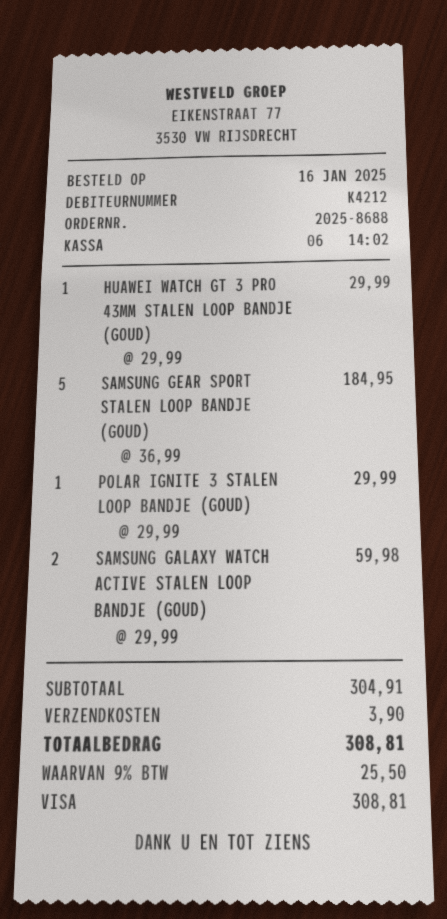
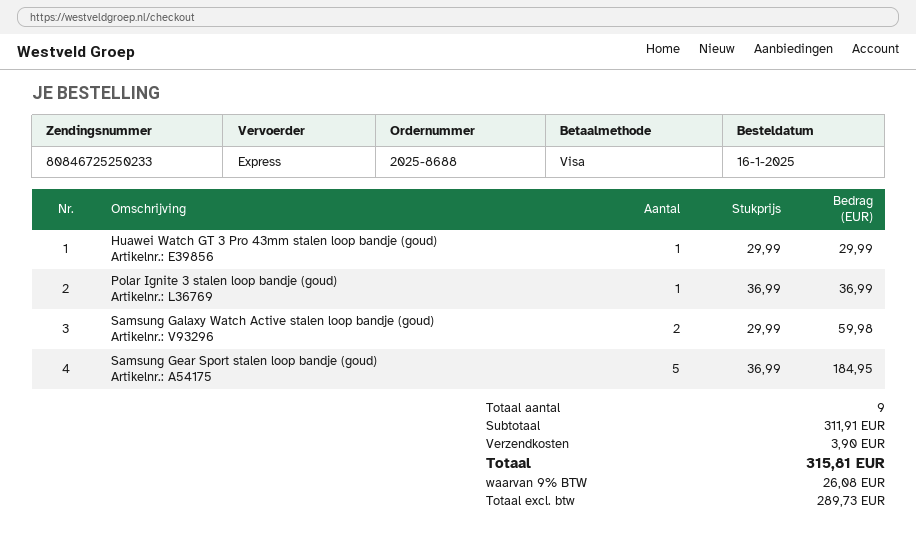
POLAR IGNITE 3 STALEN LOOP BANDJE (GOUD): 1 x 29.99 = 29.99 -> 1 x 36.99 = 36.99
subtotal: 304.91 -> 311.91
tax: 9% = 25.50 -> 9% = 26.08
total: 308.81 -> 315.81

